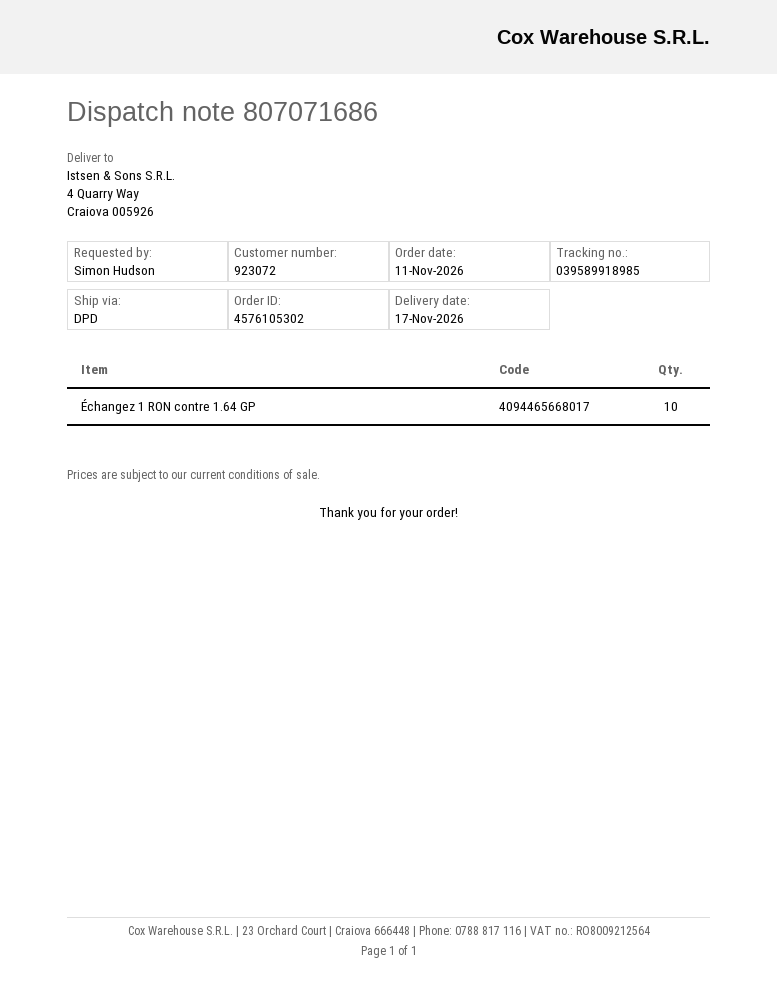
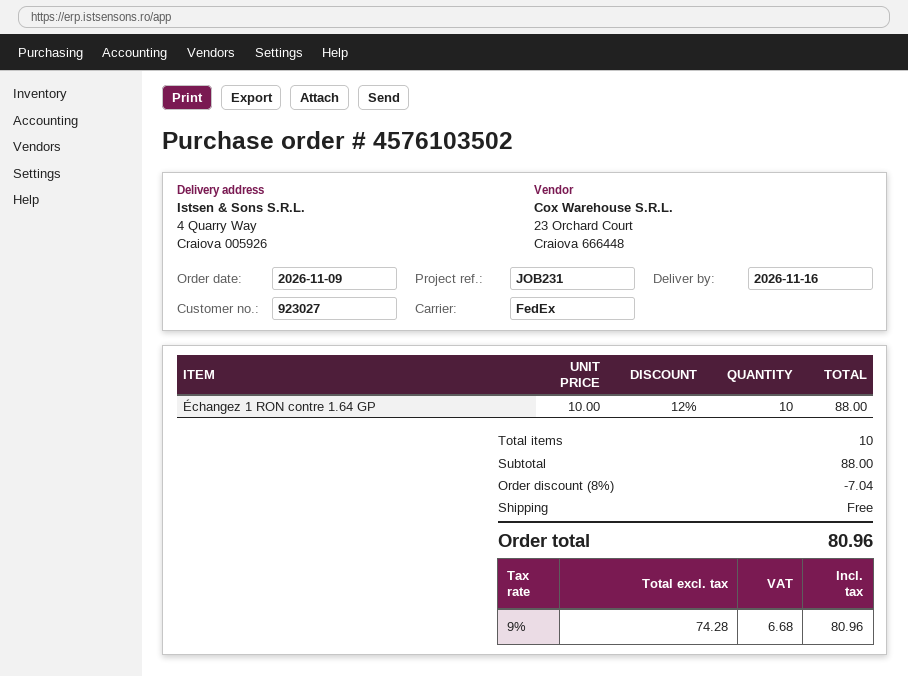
order number: 4576105302 -> 4576103502
order date: 2026-11-11 -> 2026-11-09
delivery date: 2026-11-17 -> 2026-11-16
customer number: 923072 -> 923027
shipping method: DPD -> FedEx

